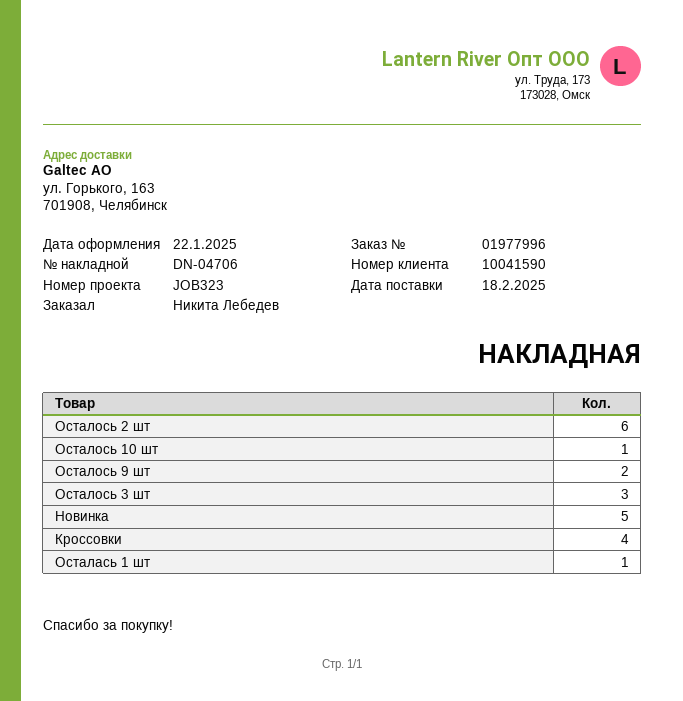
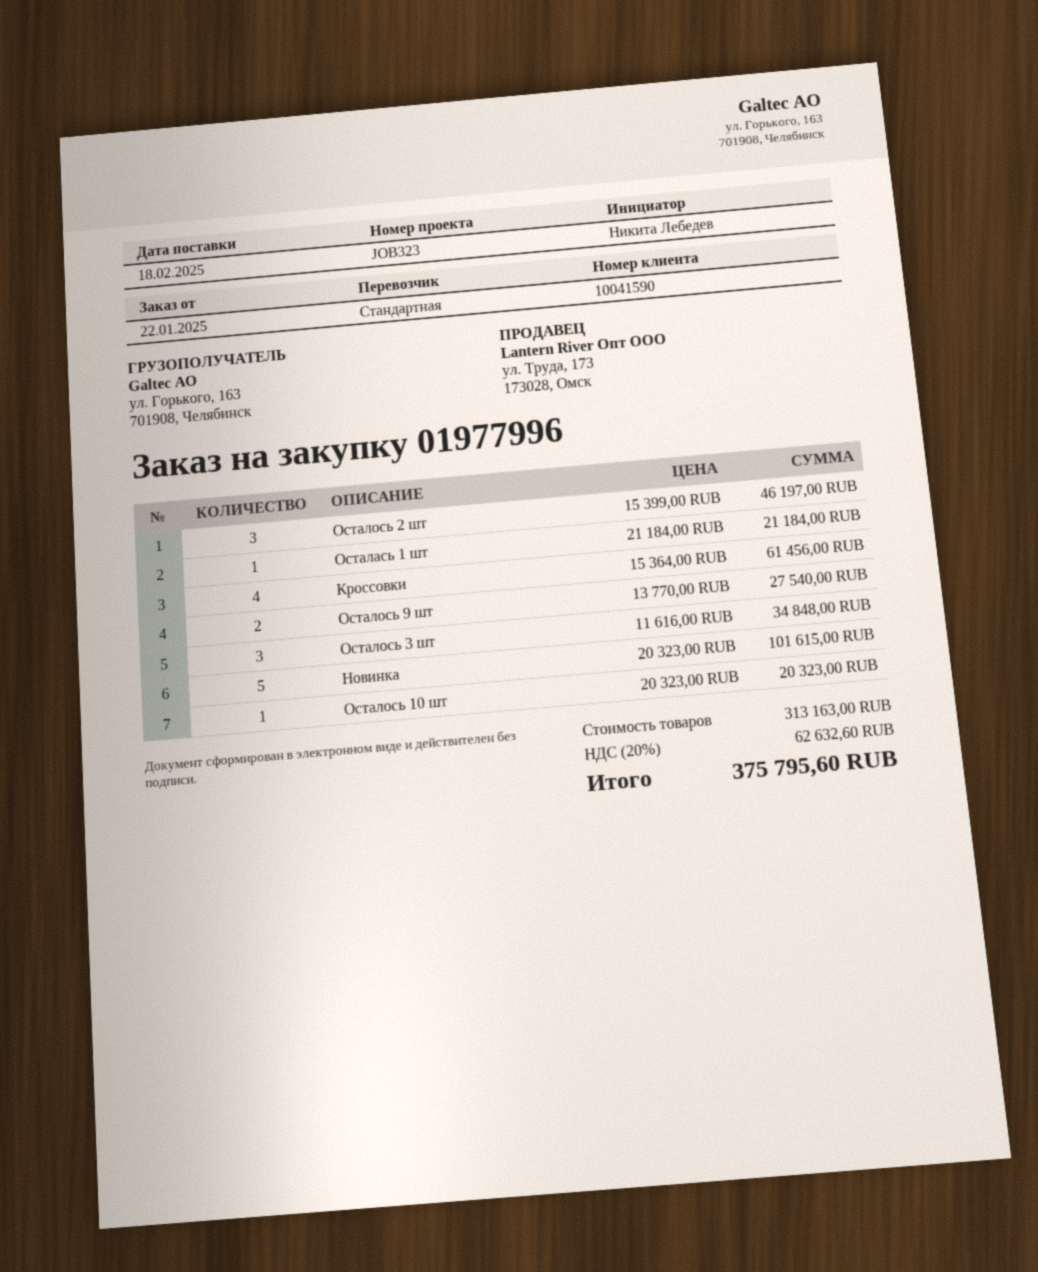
Осталось 2 шт: 6 -> 3

